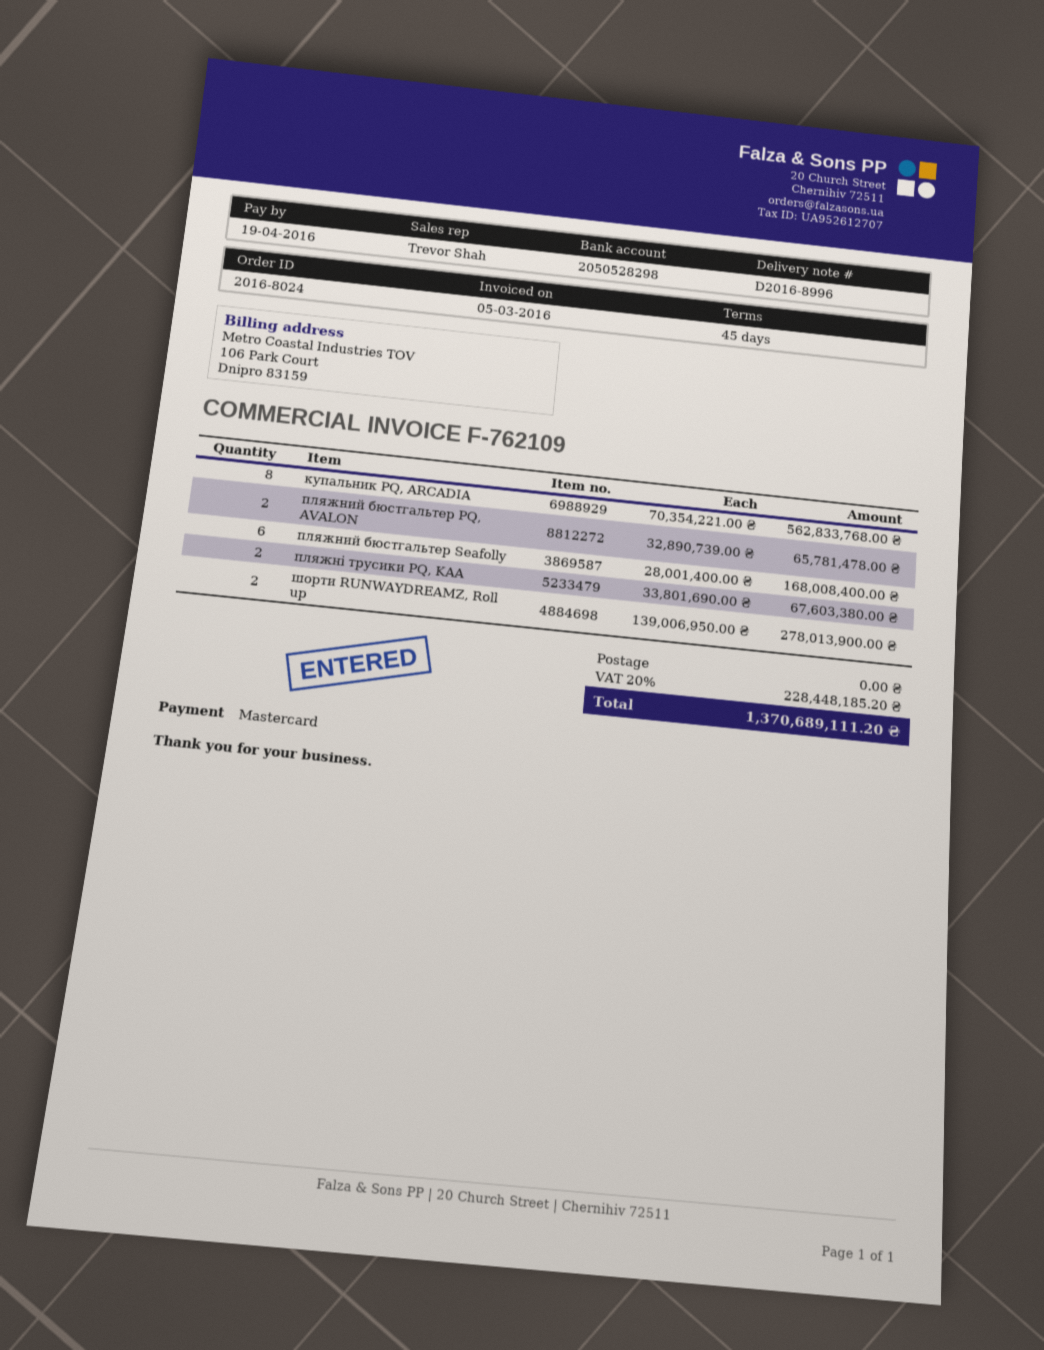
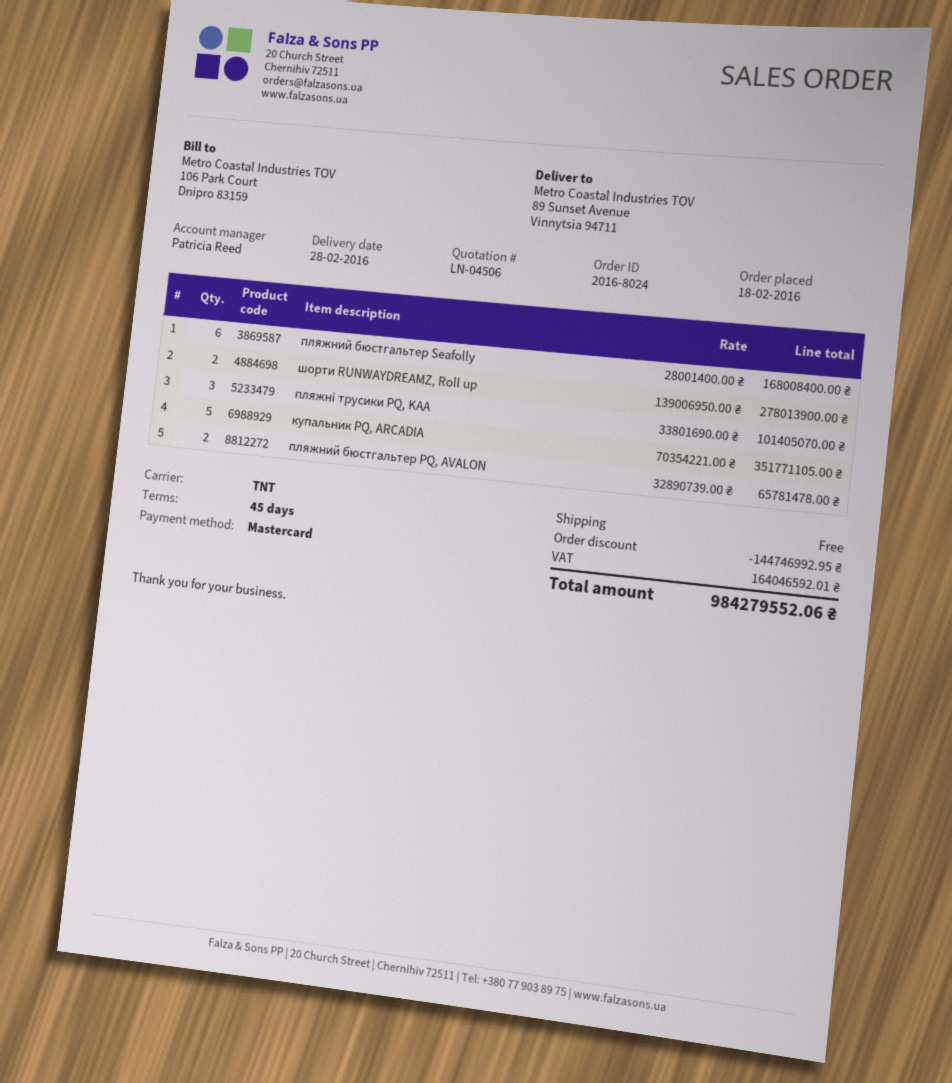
sales rep: Trevor Shah -> Patricia Reed
купальник PQ, ARCADIA: 8 x 70354221.00 = 562833768.00 -> 5 x 70354221.00 = 351771105.00
пляжні трусики PQ, KAA: 2 x 33801690.00 = 67603380.00 -> 3 x 33801690.00 = 101405070.00
discount: none -> 144746992.95
tax: 228448185.20 -> 164046592.01
total: 1370689111.20 -> 984279552.06

